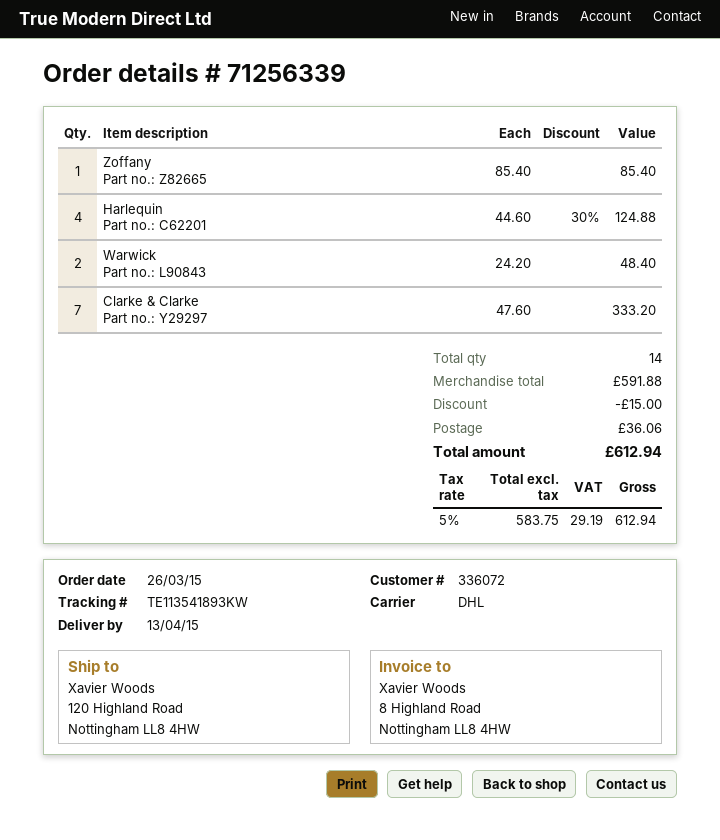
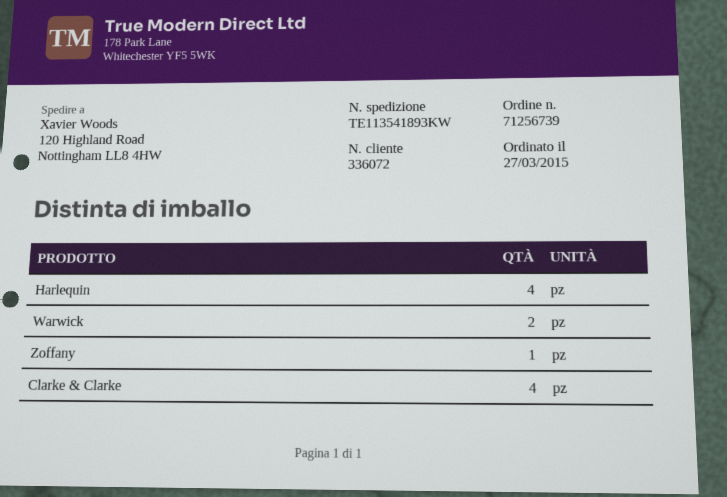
order number: 71256339 -> 71256739
order date: 2015-03-26 -> 2015-03-27
Clarke & Clarke: 7 -> 4

